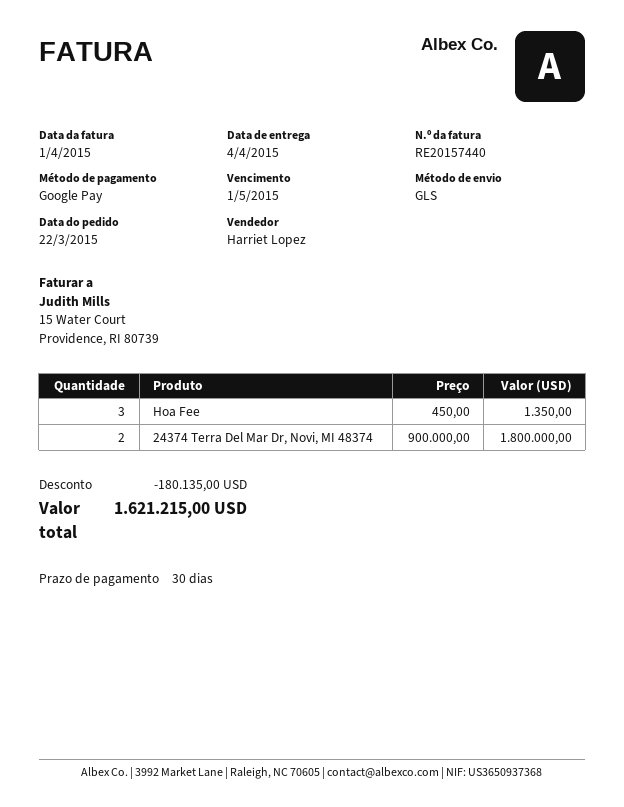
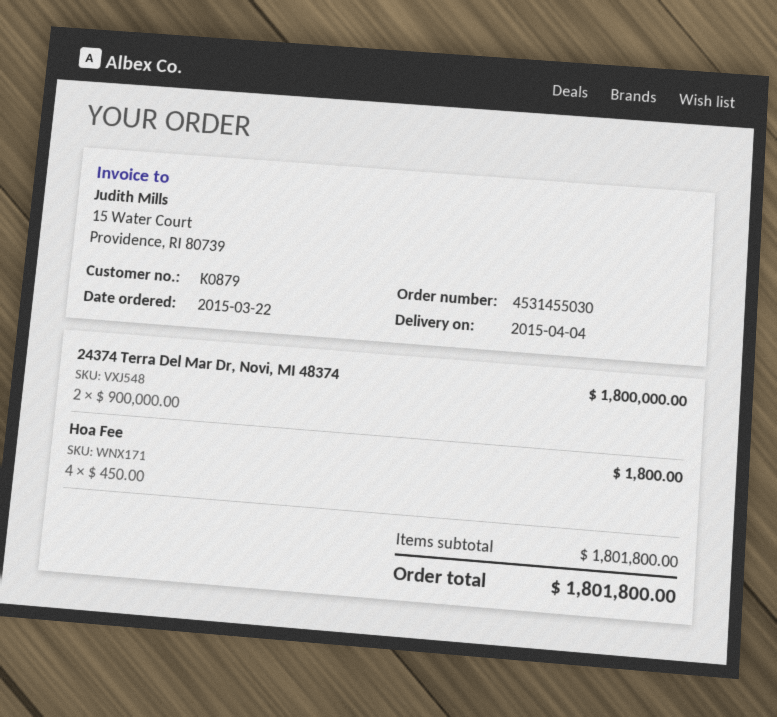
Hoa Fee: 3 x 450.00 = 1350.00 -> 4 x 450.00 = 1800.00
discount: 180135.00 -> none
total: 1621215.00 -> 1801800.00

